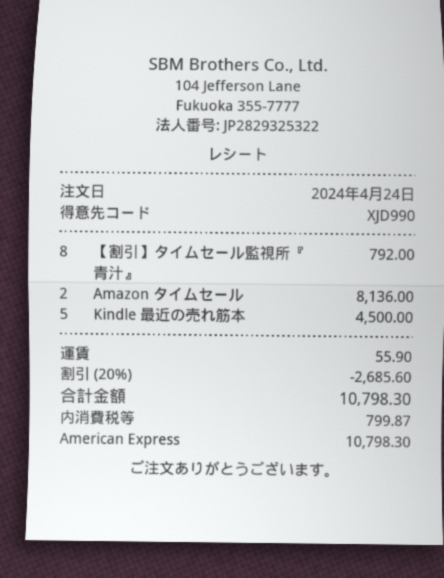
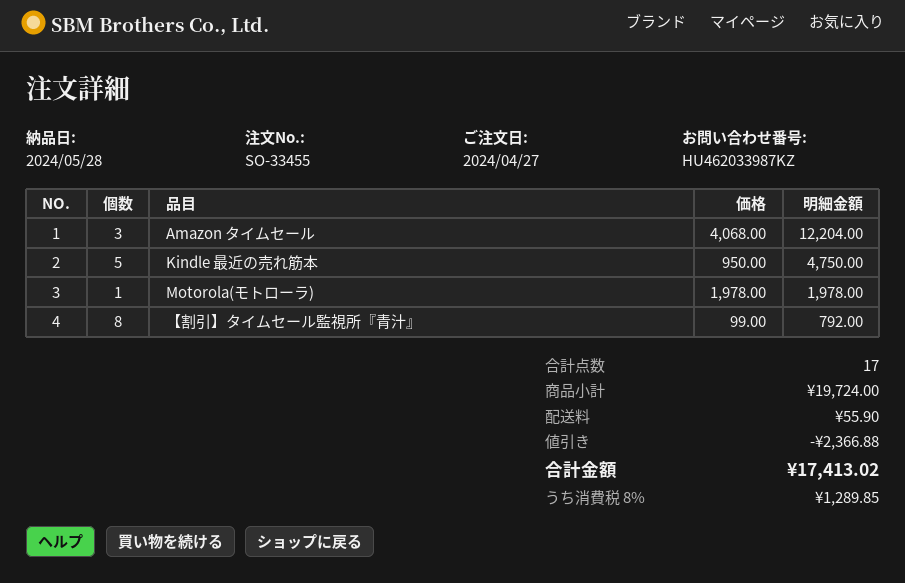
order date: 2024-04-24 -> 2024-04-27
Amazon タイムセール: 2 for 8136.00 -> 3 for 12204.00
Kindle 最近の売れ筋本: 5 for 4500.00 -> 5 for 4750.00
Motorola(モトローラ): none -> 1 for 1978.00
discount: 2685.60 -> 2366.88
tax: 799.87 -> 1289.85
total: 10798.30 -> 17413.02

